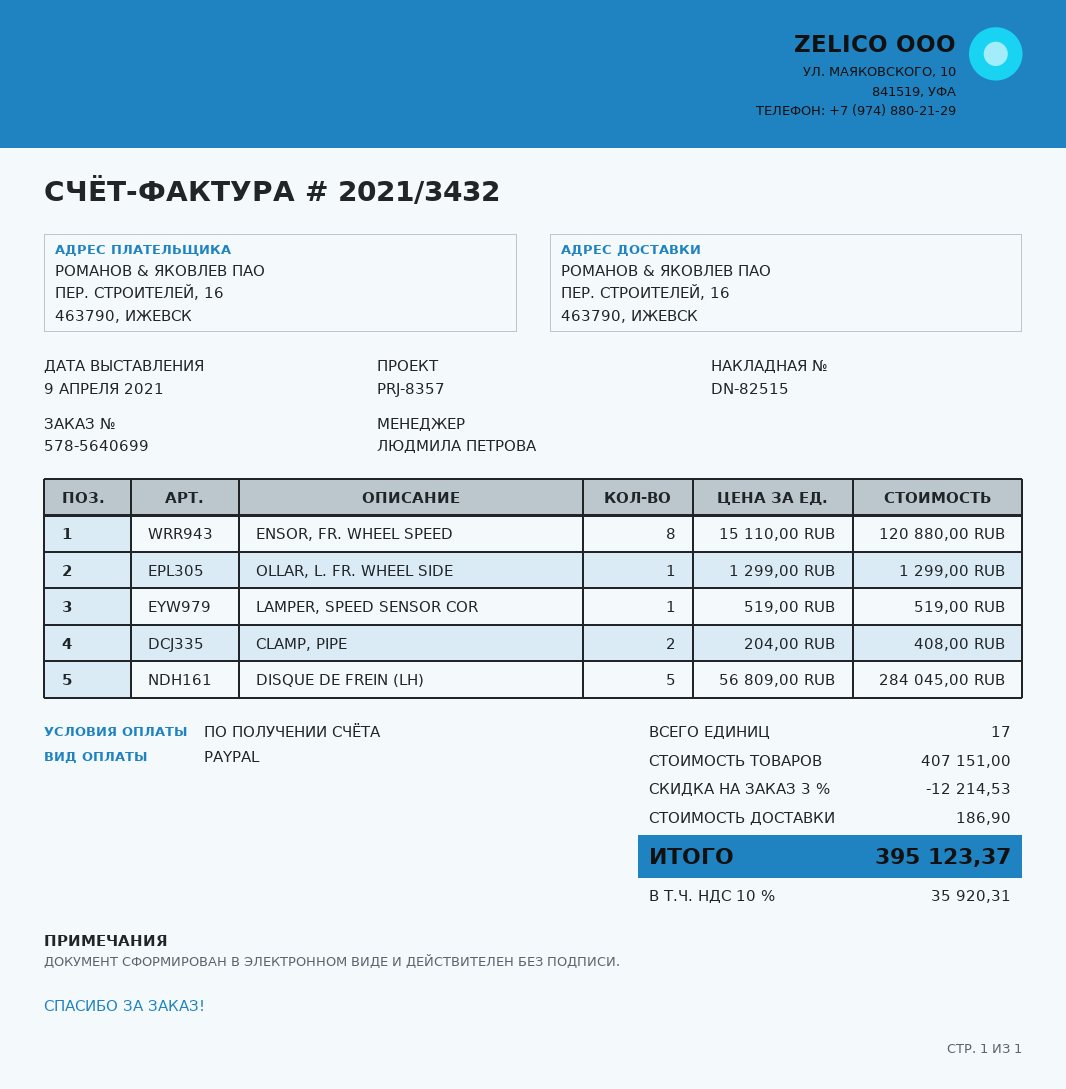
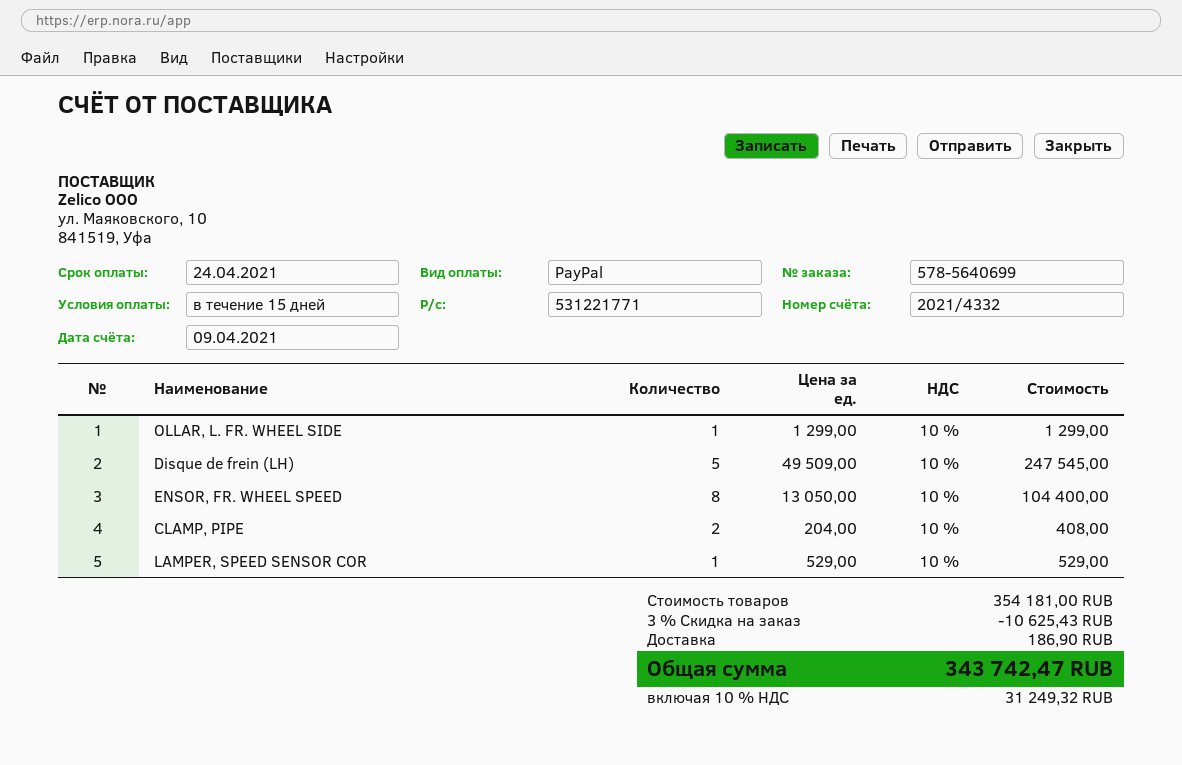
invoice number: 2021/3432 -> 2021/4332
payment terms: on receipt -> 15 days
ENSOR, FR. WHEEL SPEED: 8 x 15110.00 = 120880.00 -> 8 x 13050.00 = 104400.00
LAMPER, SPEED SENSOR COR: 1 x 519.00 = 519.00 -> 1 x 529.00 = 529.00
DISQUE DE FREIN (LH): 5 x 56809.00 = 284045.00 -> 5 x 49509.00 = 247545.00
subtotal: 407151.00 -> 354181.00
discount: 3% = 12214.53 -> 3% = 10625.43
tax: 10% = 35920.31 -> 10% = 31249.32
total: 395123.37 -> 343742.47

